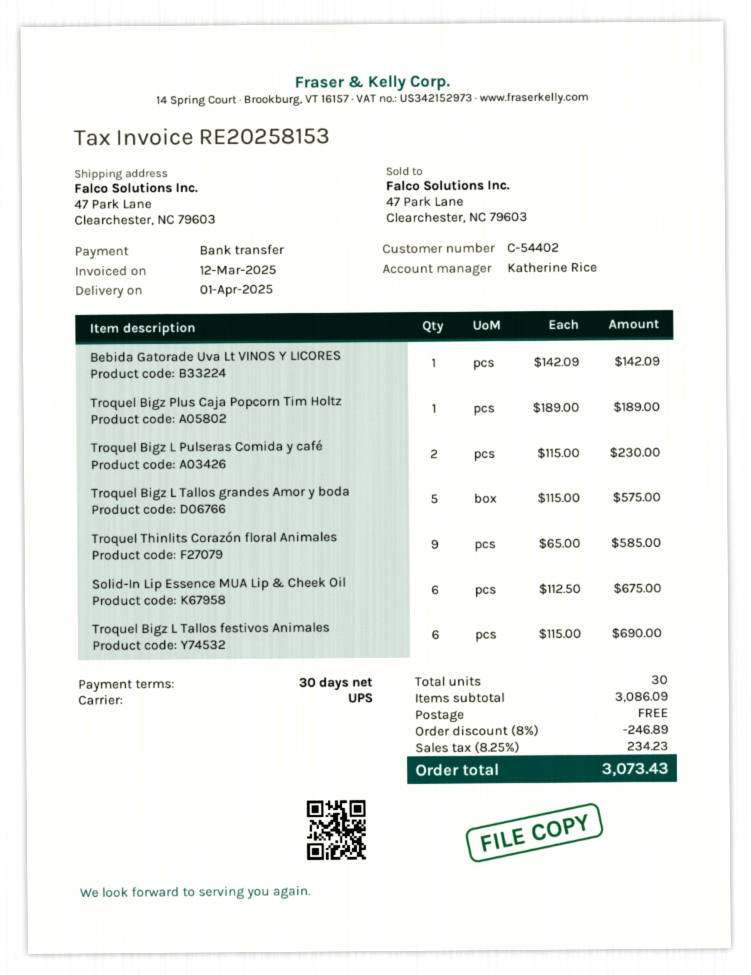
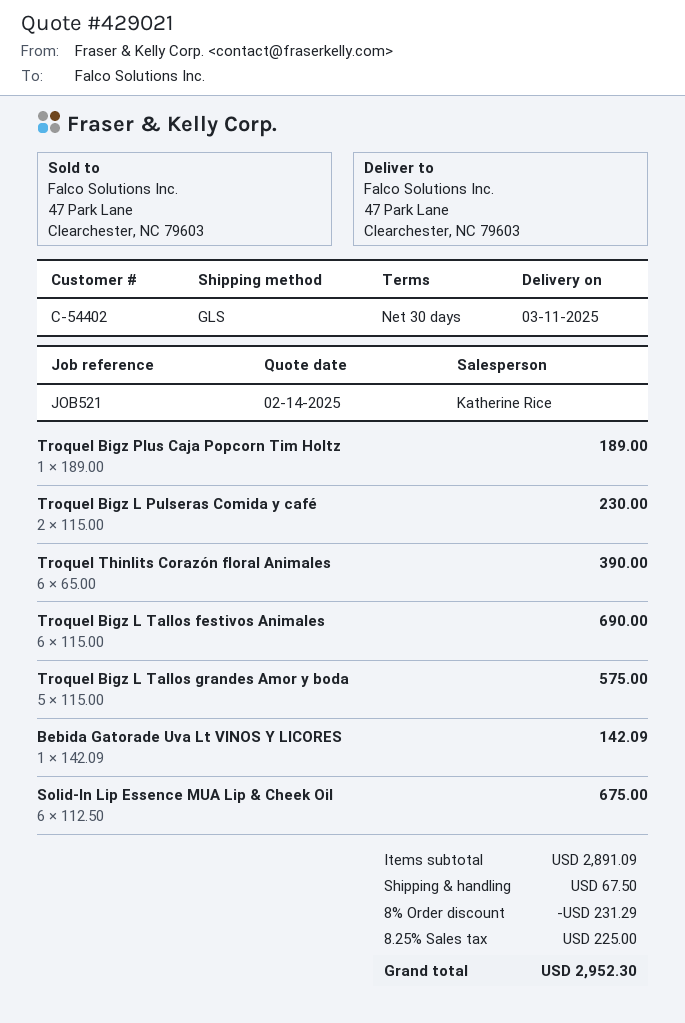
delivery date: 2025-04-01 -> 2025-03-11
shipping method: UPS -> GLS
Troquel Thinlits Corazón floral Animales: 9 x 65.00 = 585.00 -> 6 x 65.00 = 390.00
subtotal: 3086.09 -> 2891.09
discount: 8% = 246.89 -> 8% = 231.29
shipping: 0.00 -> 67.50
tax: 8.25% = 234.23 -> 8.25% = 225.00
total: 3073.43 -> 2952.30

